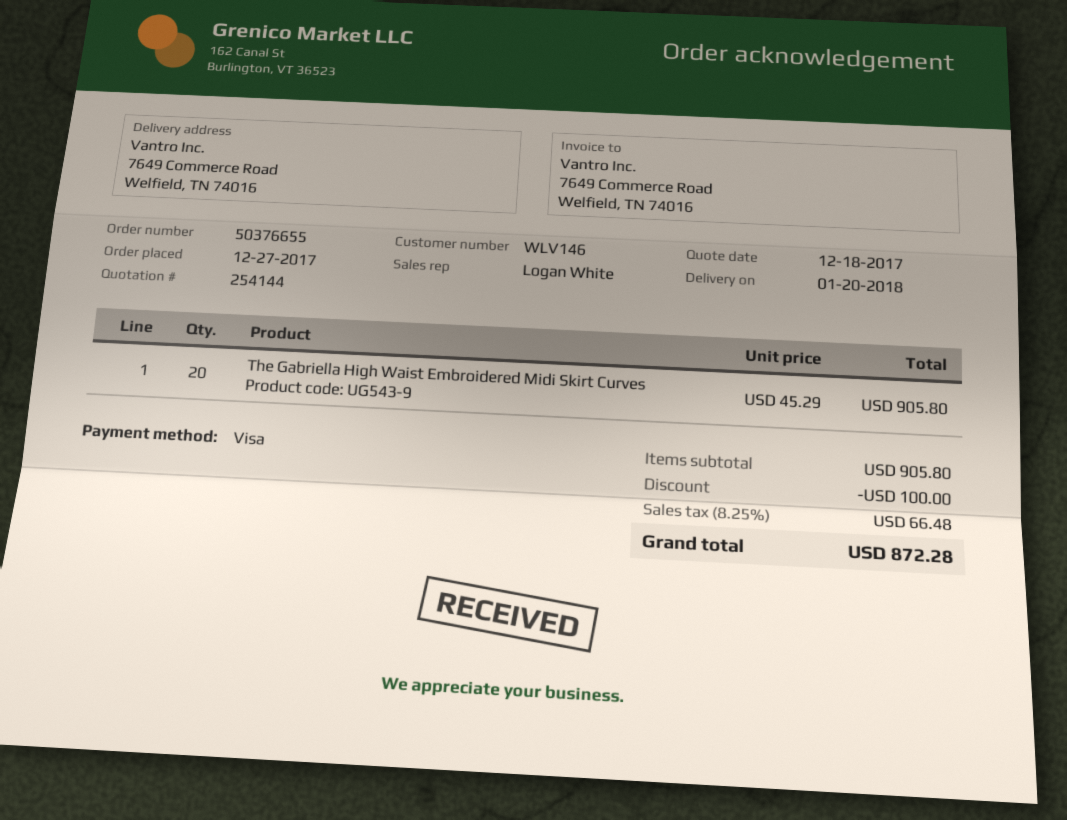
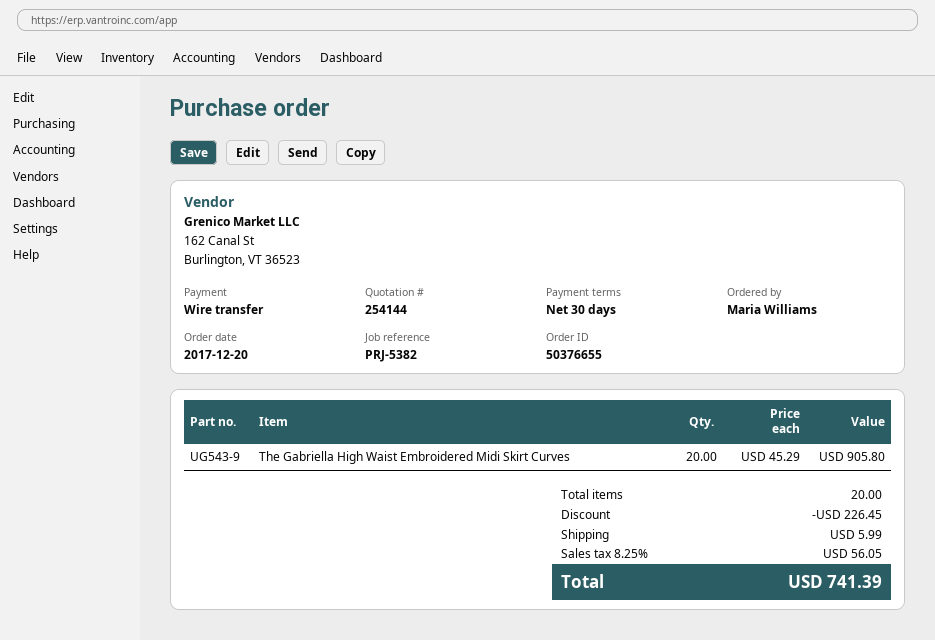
order date: 2017-12-27 -> 2017-12-20
payment method: Visa -> bank transfer
discount: 100.00 -> 226.45
shipping: none -> 5.99
tax: 8.25% = 66.48 -> 8.25% = 56.05
total: 872.28 -> 741.39

